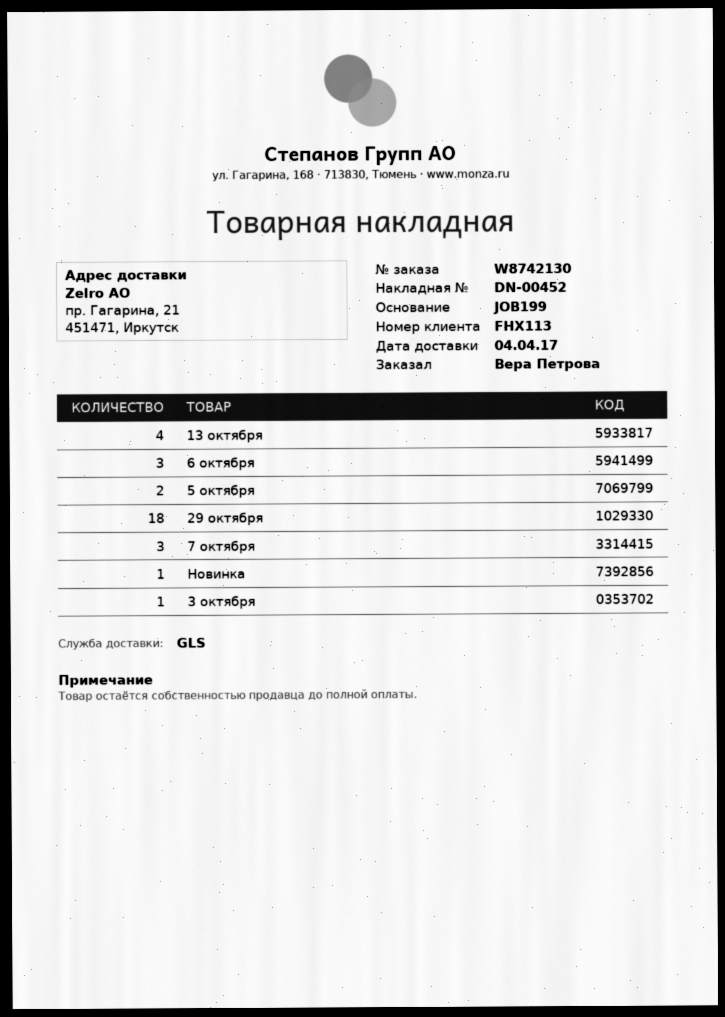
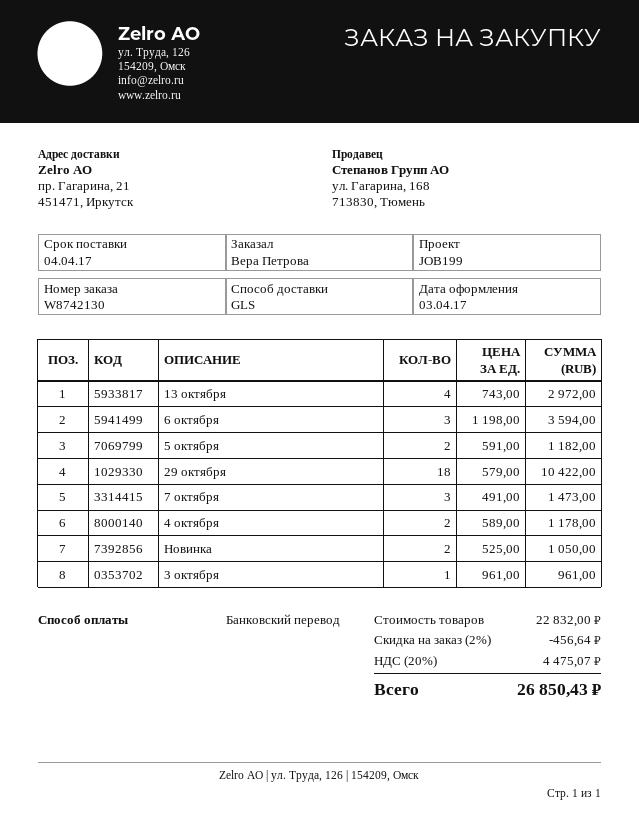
Новинка: 1 -> 2
4 октября: none -> 2

